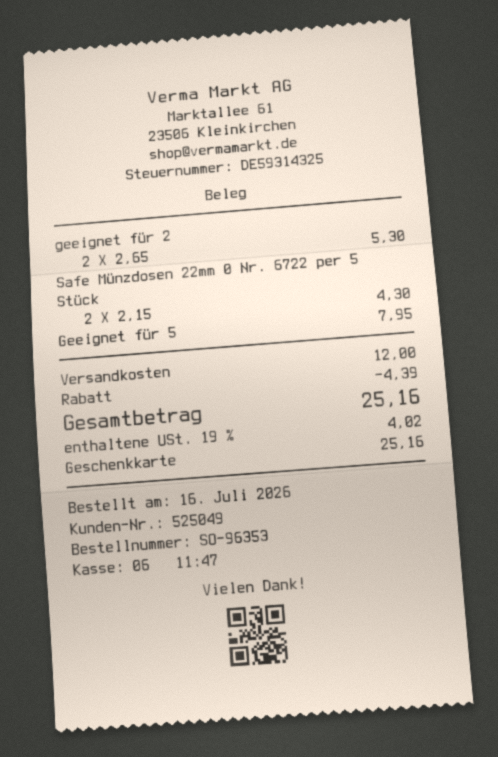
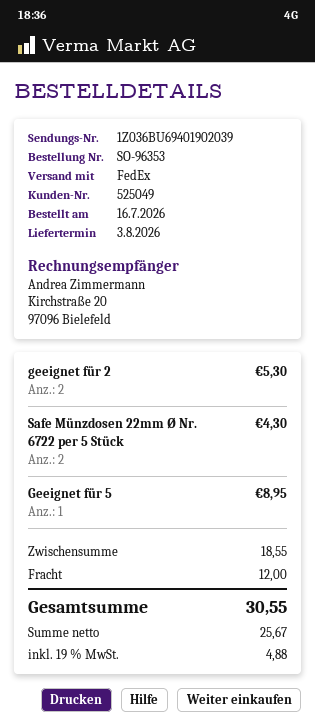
Geeignet für 5: 1 for 7.95 -> 1 for 8.95
discount: 4.39 -> none
tax: 19% = 4.02 -> 19% = 4.88
total: 25.16 -> 30.55

